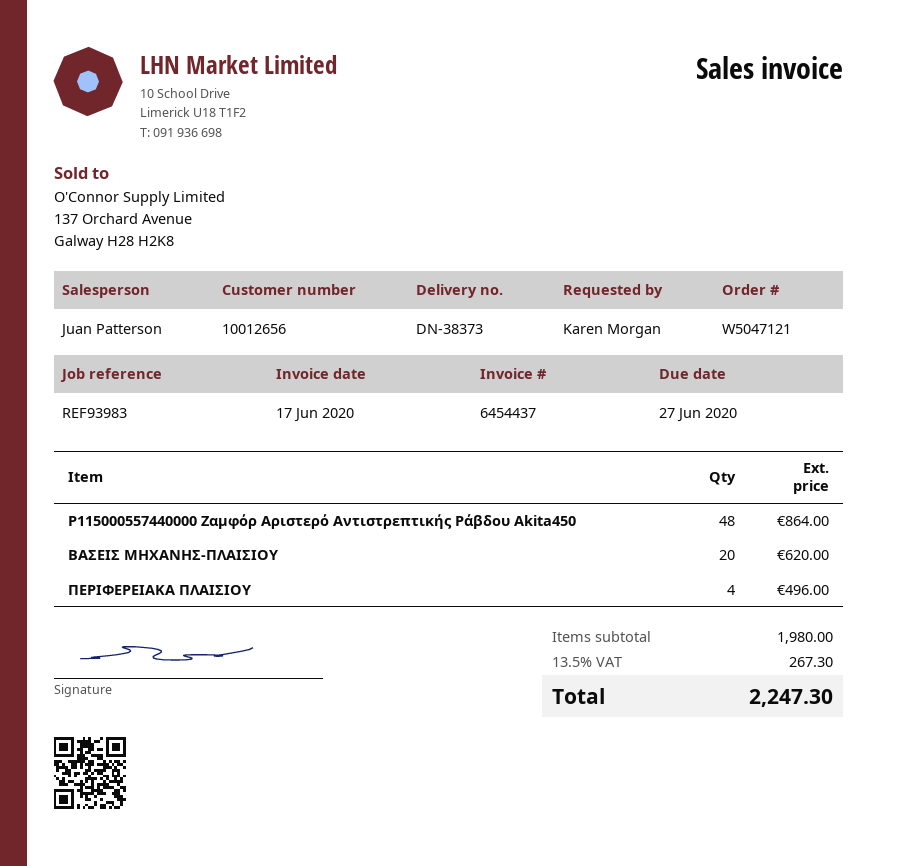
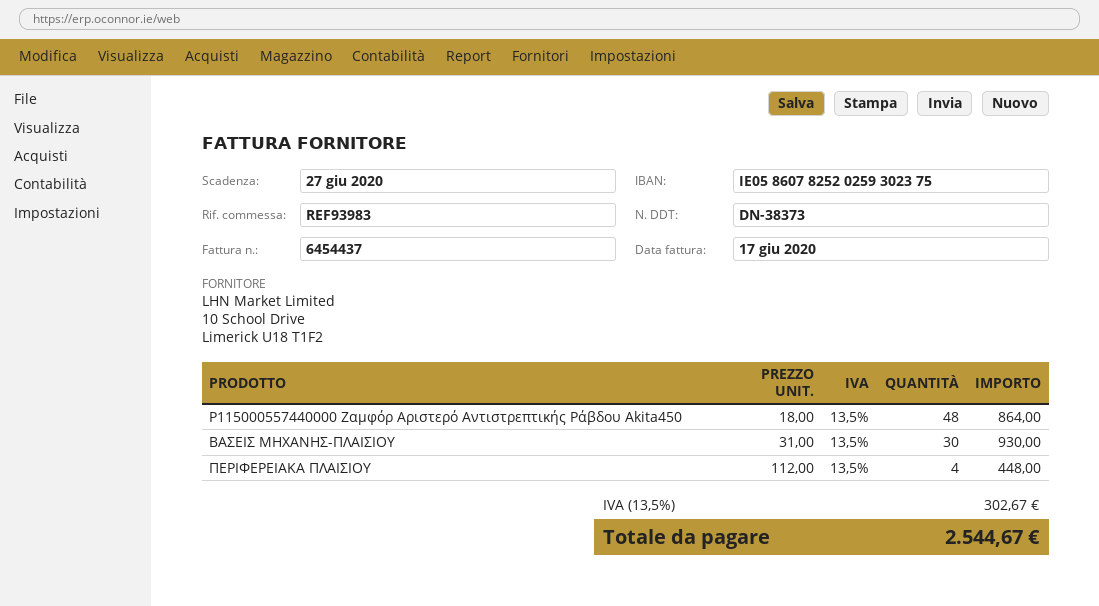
ΒΑΣΕΙΣ ΜΗΧΑΝΗΣ-ΠΛΑΙΣΙΟΥ: 20 for 620.00 -> 30 for 930.00
ΠΕΡΙΦΕΡΕΙΑΚΑ ΠΛΑΙΣΙΟΥ: 4 for 496.00 -> 4 for 448.00
tax: 13.5% = 267.30 -> 13.5% = 302.67
total: 2247.30 -> 2544.67

